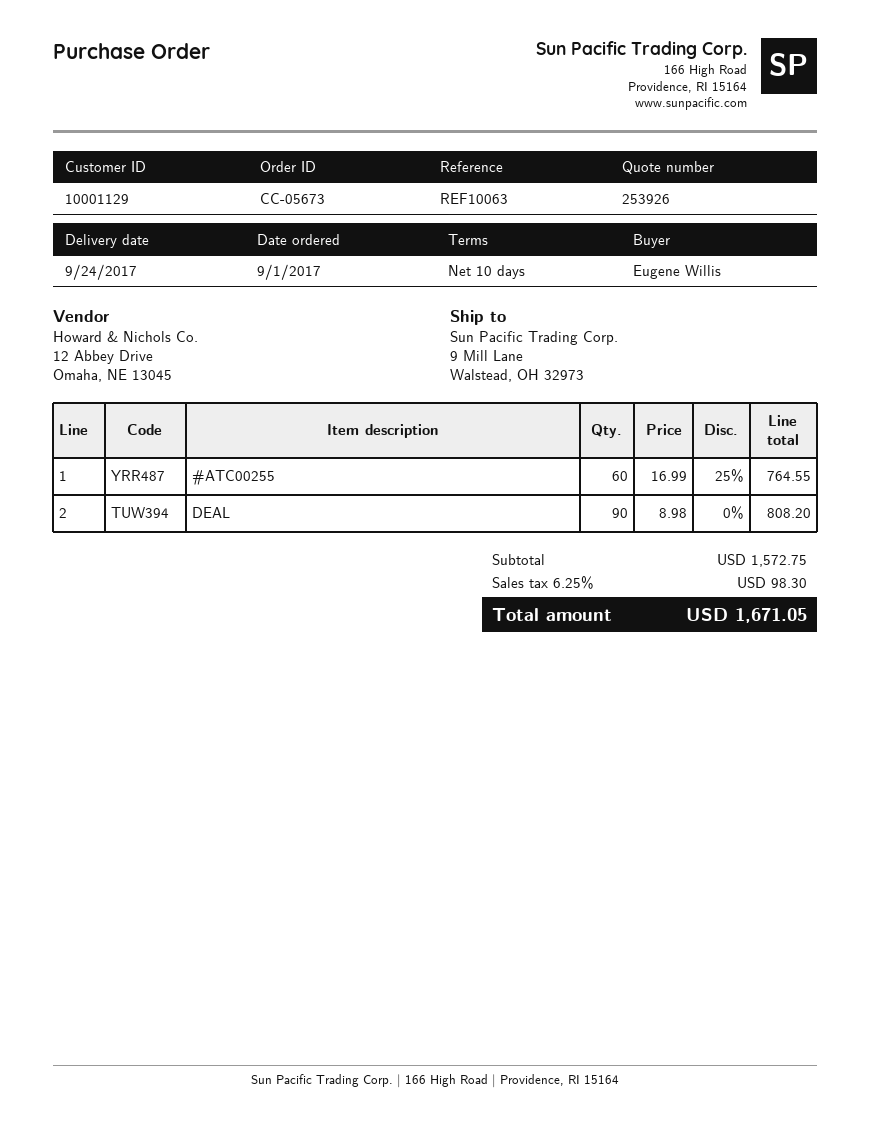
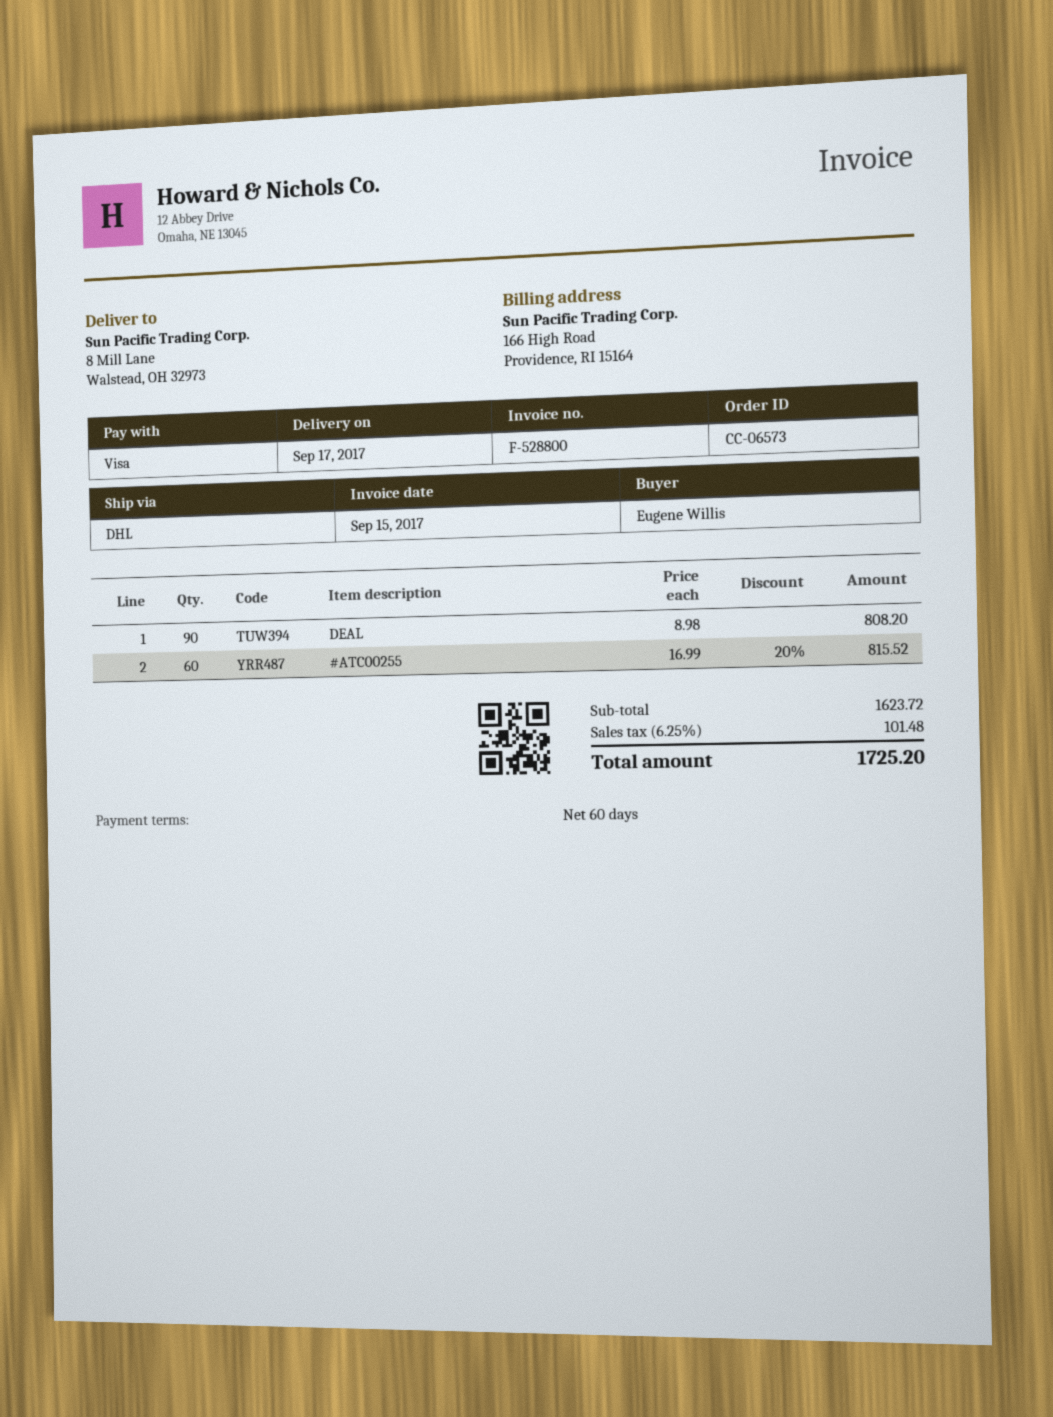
order number: CC-05673 -> CC-06573
delivery date: 2017-09-24 -> 2017-09-17
payment terms: 10 days -> 60 days
ship to: 9 Mill Lane, Walstead, OH 32973 -> 8 Mill Lane, Walstead, OH 32973
#ATC00255: 60 x 16.99 - 25% = 764.55 -> 60 x 16.99 - 20% = 815.52
subtotal: 1572.75 -> 1623.72
tax: 6.25% = 98.30 -> 6.25% = 101.48
total: 1671.05 -> 1725.20

